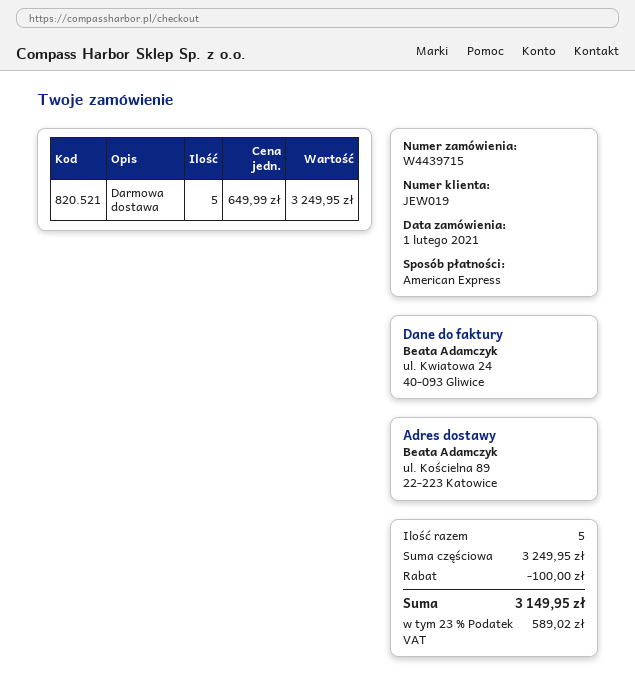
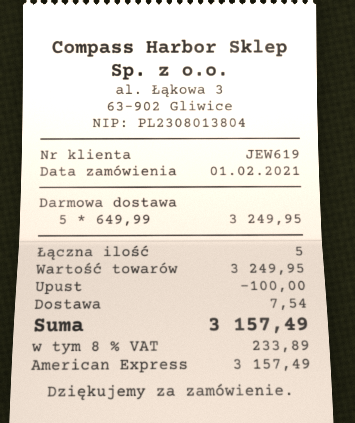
customer number: JEW019 -> JEW619
shipping: none -> 7.54
tax: 23% = 589.02 -> 8% = 233.89
total: 3149.95 -> 3157.49

